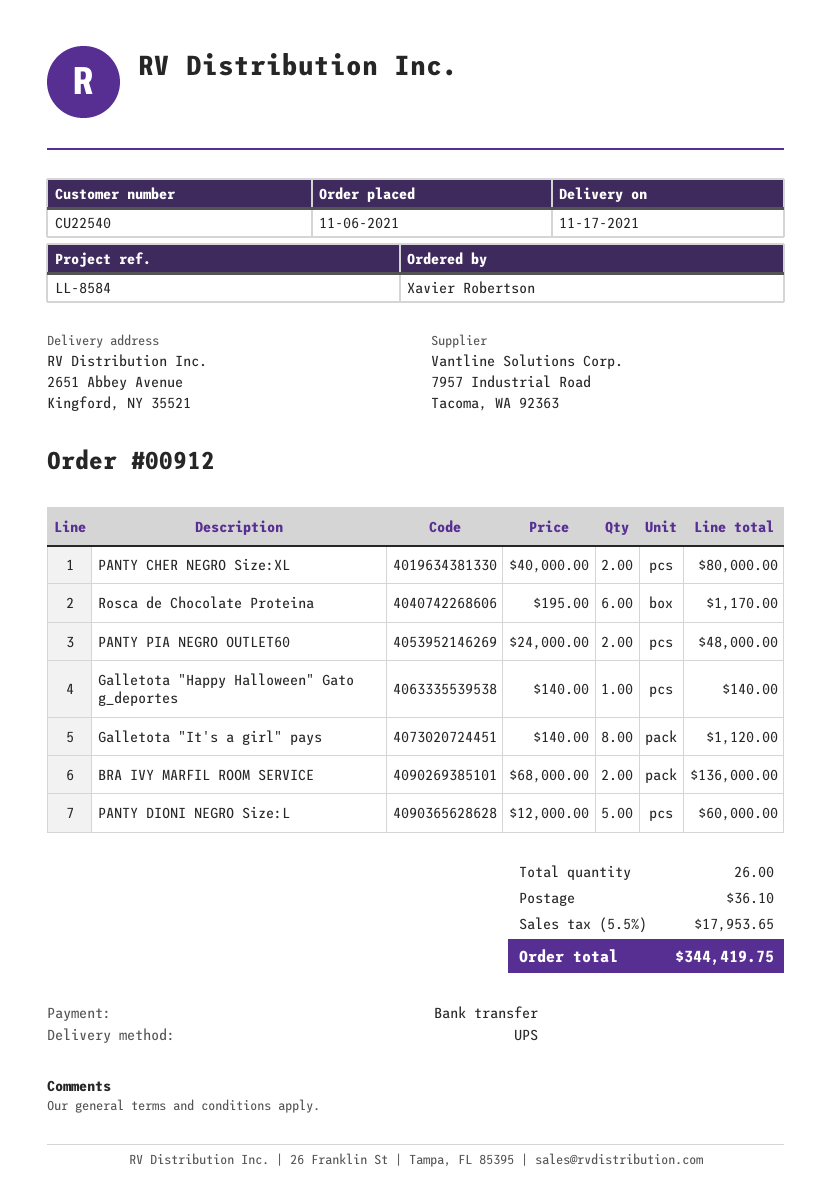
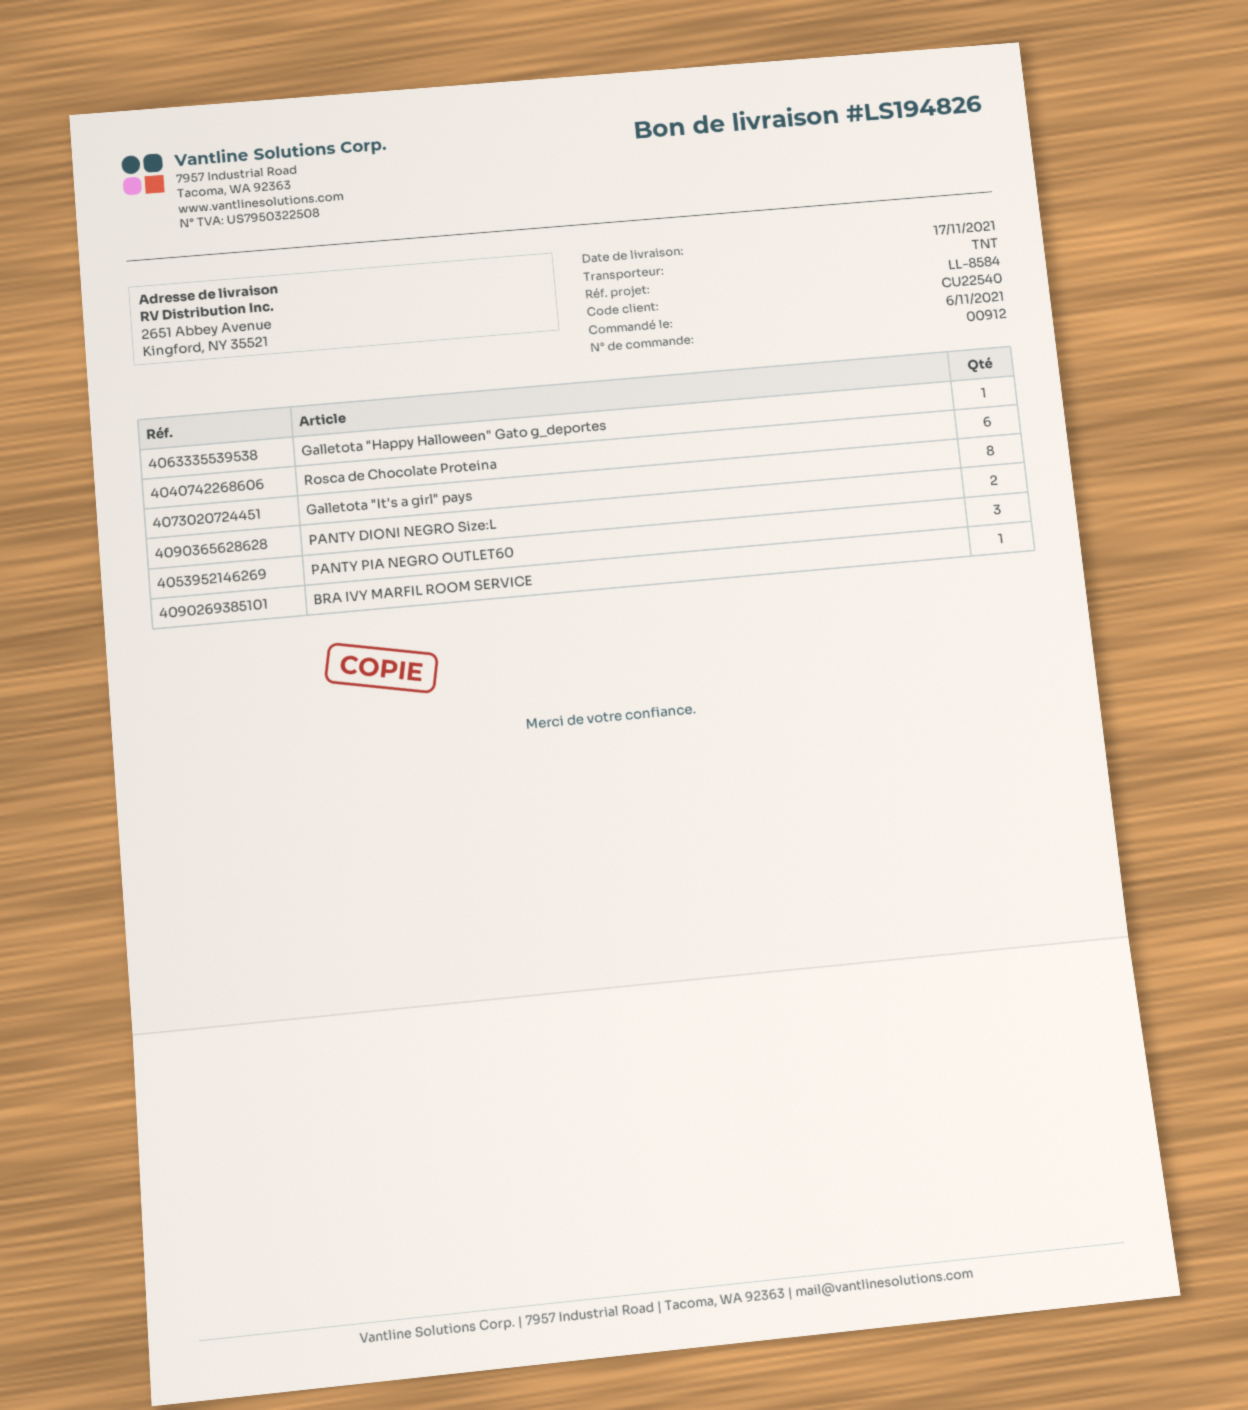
shipping method: UPS -> TNT
PANTY CHER NEGRO Size:XL: 2 -> none
PANTY PIA NEGRO OUTLET60: 2 -> 3
BRA IVY MARFIL ROOM SERVICE: 2 -> 1
PANTY DIONI NEGRO Size:L: 5 -> 2

